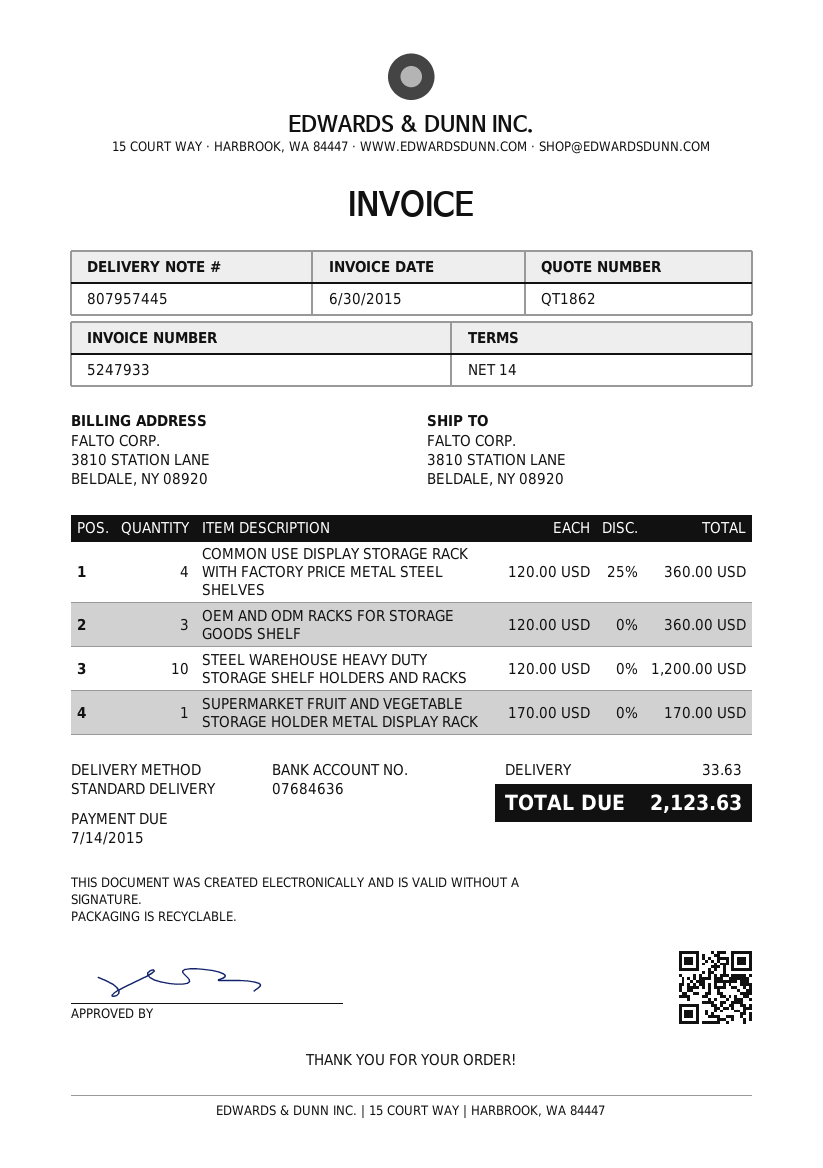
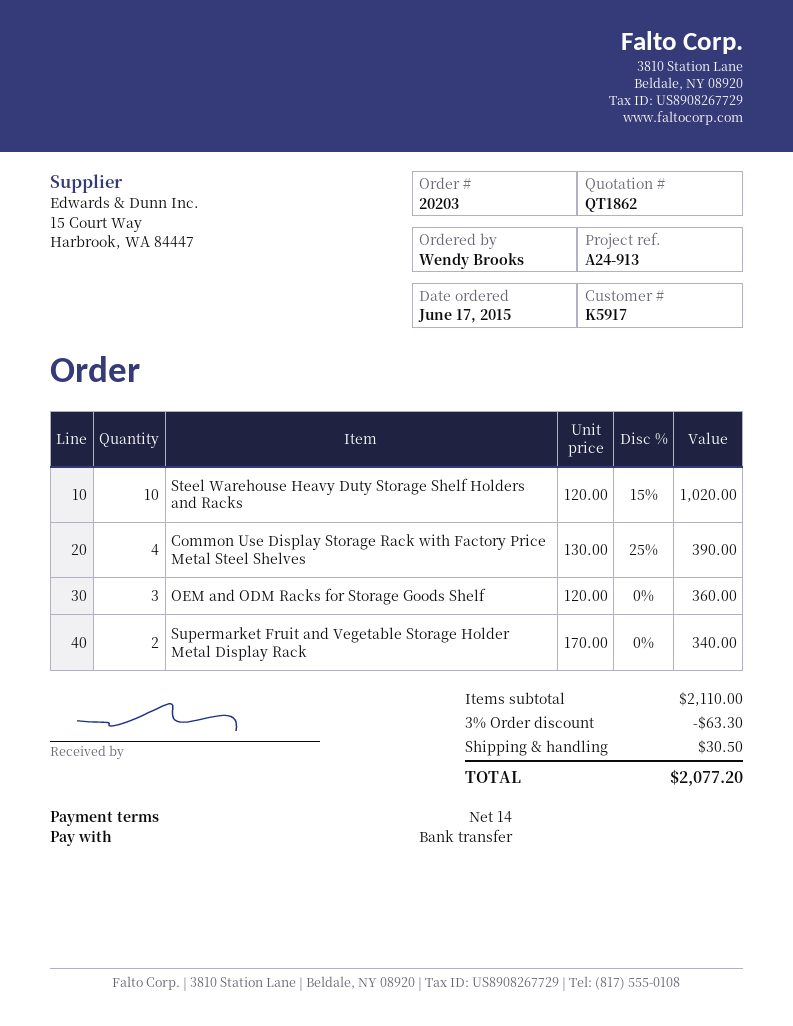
COMMON USE DISPLAY STORAGE RACK WITH FACTORY PRICE METAL STEEL SHELVES: 4 x 120.00 - 25% = 360.00 -> 4 x 130.00 - 25% = 390.00
STEEL WAREHOUSE HEAVY DUTY STORAGE SHELF HOLDERS AND RACKS: 10 x 120.00 = 1200.00 -> 10 x 120.00 - 15% = 1020.00
SUPERMARKET FRUIT AND VEGETABLE STORAGE HOLDER METAL DISPLAY RACK: 1 x 170.00 = 170.00 -> 2 x 170.00 = 340.00
discount: none -> 3% = 63.30
shipping: 33.63 -> 30.50
total: 2123.63 -> 2077.20

